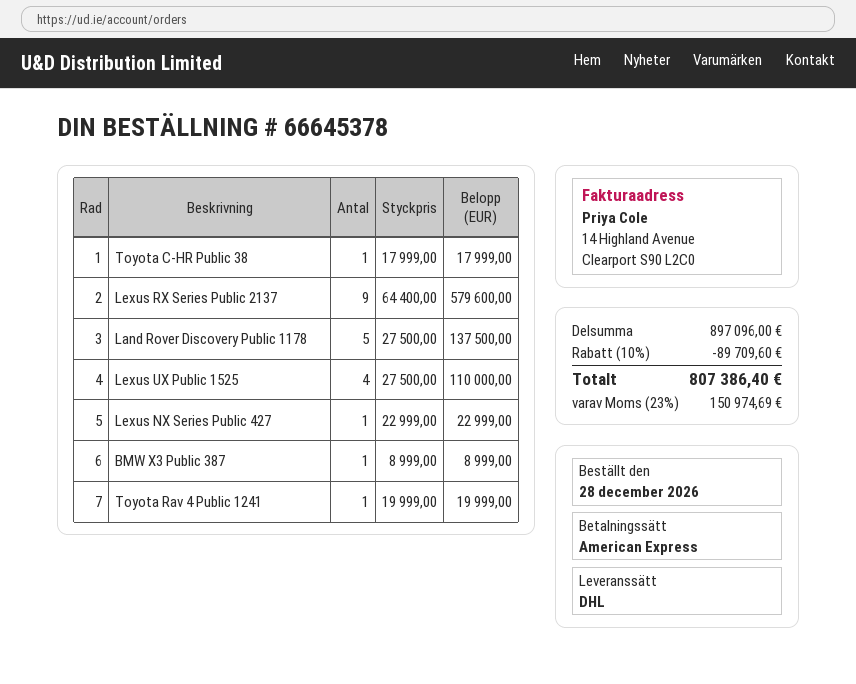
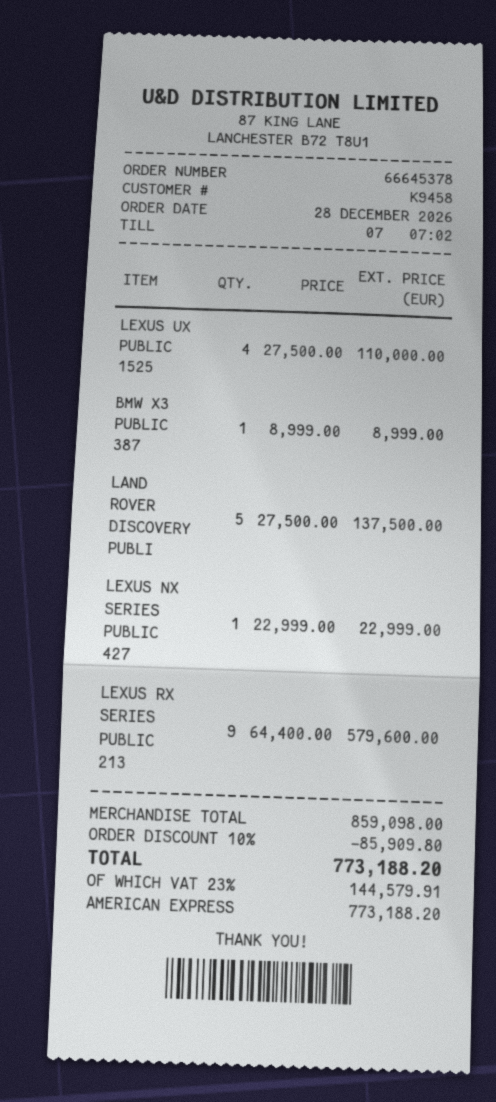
Toyota C-HR Public 38: 1 x 17999.00 = 17999.00 -> none
Toyota Rav 4 Public 1241: 1 x 19999.00 = 19999.00 -> none
subtotal: 897096.00 -> 859098.00
discount: 10% = 89709.60 -> 10% = 85909.80
tax: 23% = 150974.69 -> 23% = 144579.91
total: 807386.40 -> 773188.20

